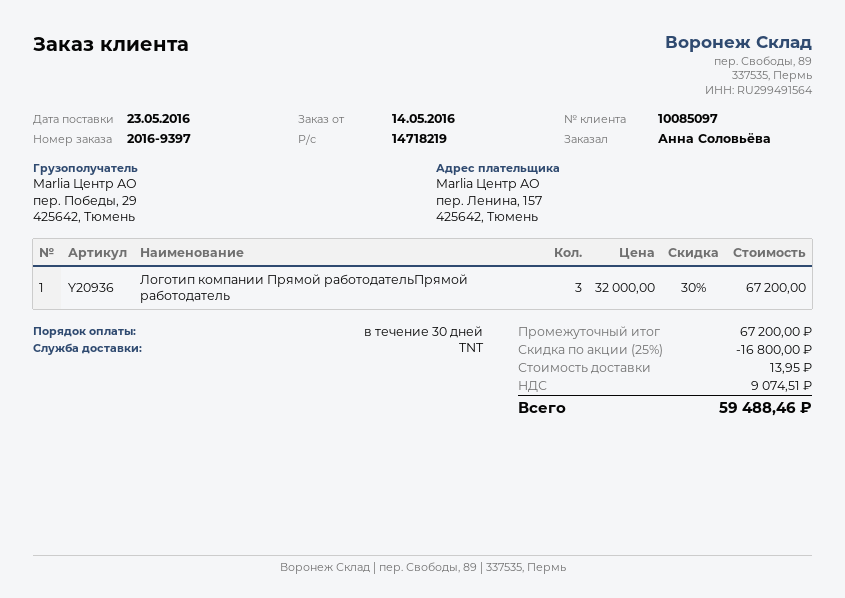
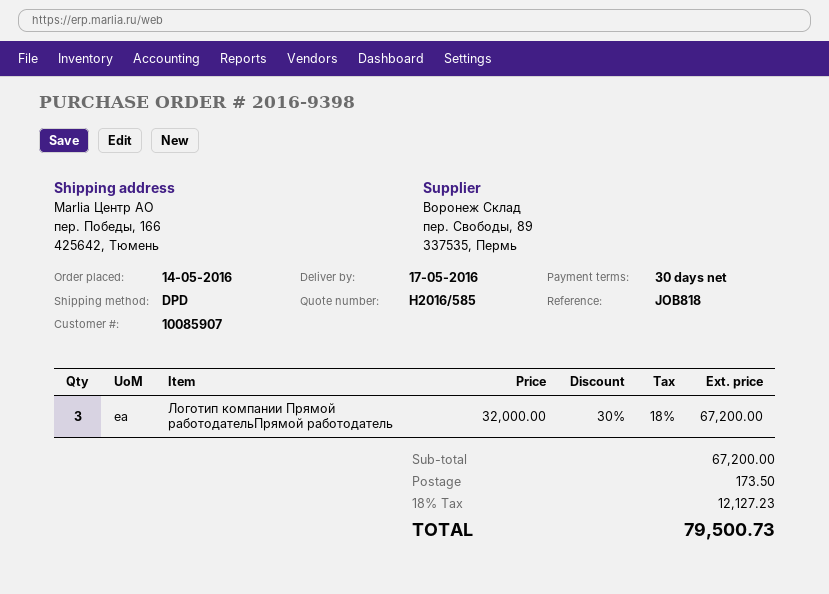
order number: 2016-9397 -> 2016-9398
delivery date: 2016-05-23 -> 2016-05-17
customer number: 10085097 -> 10085907
shipping method: TNT -> DPD
ship to: пер. Победы, 29, 425642, Тюмень -> пер. Победы, 166, 425642, Тюмень
discount: 25% = 16800.00 -> none
shipping: 13.95 -> 173.50
tax: 9074.51 -> 12127.23
total: 59488.46 -> 79500.73

